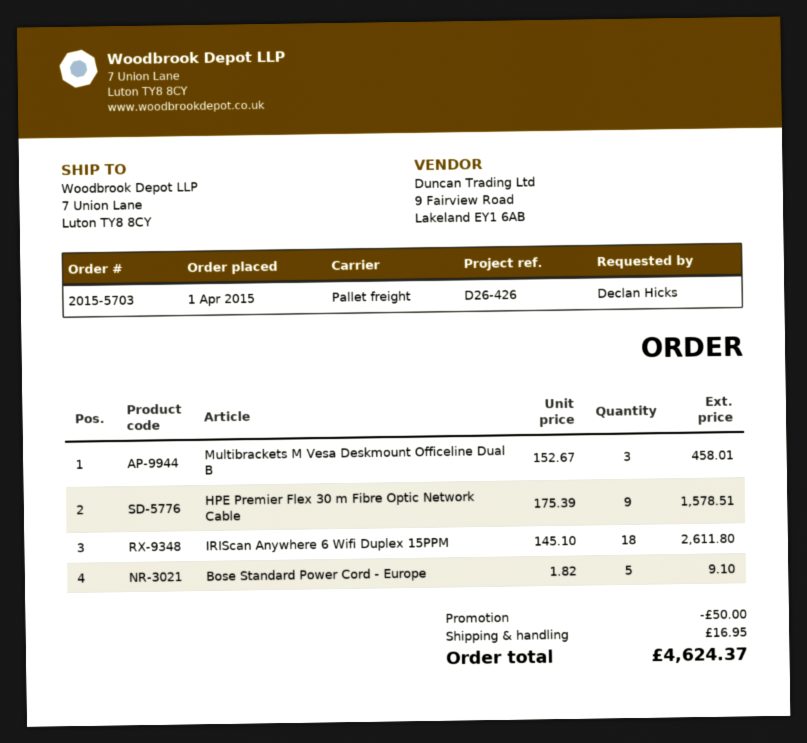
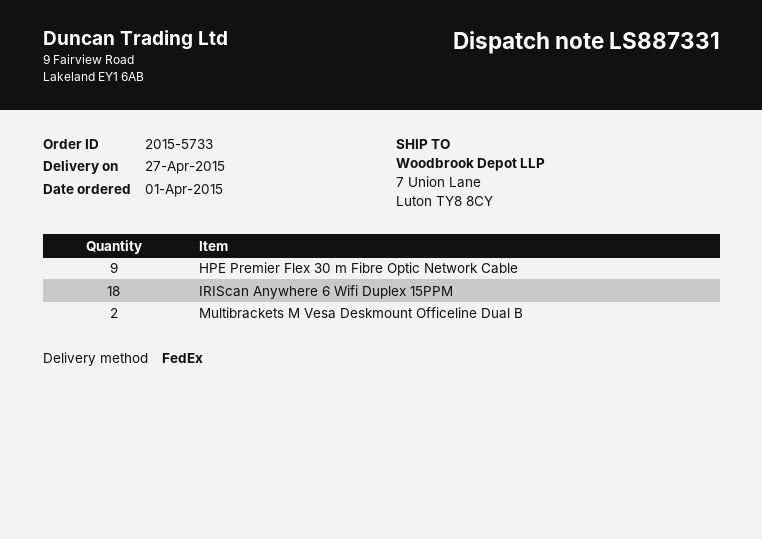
order number: 2015-5703 -> 2015-5733
shipping method: pallet freight -> FedEx
Multibrackets M Vesa Deskmount Officeline Dual B: 3 -> 2
Bose Standard Power Cord - Europe: 5 -> none

